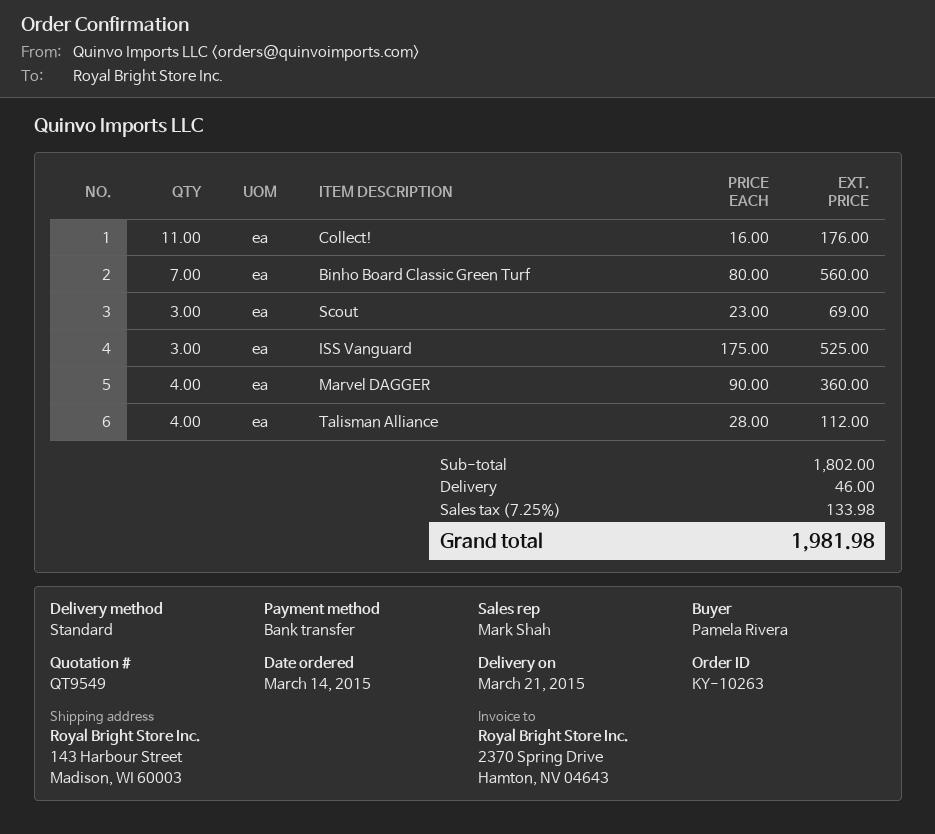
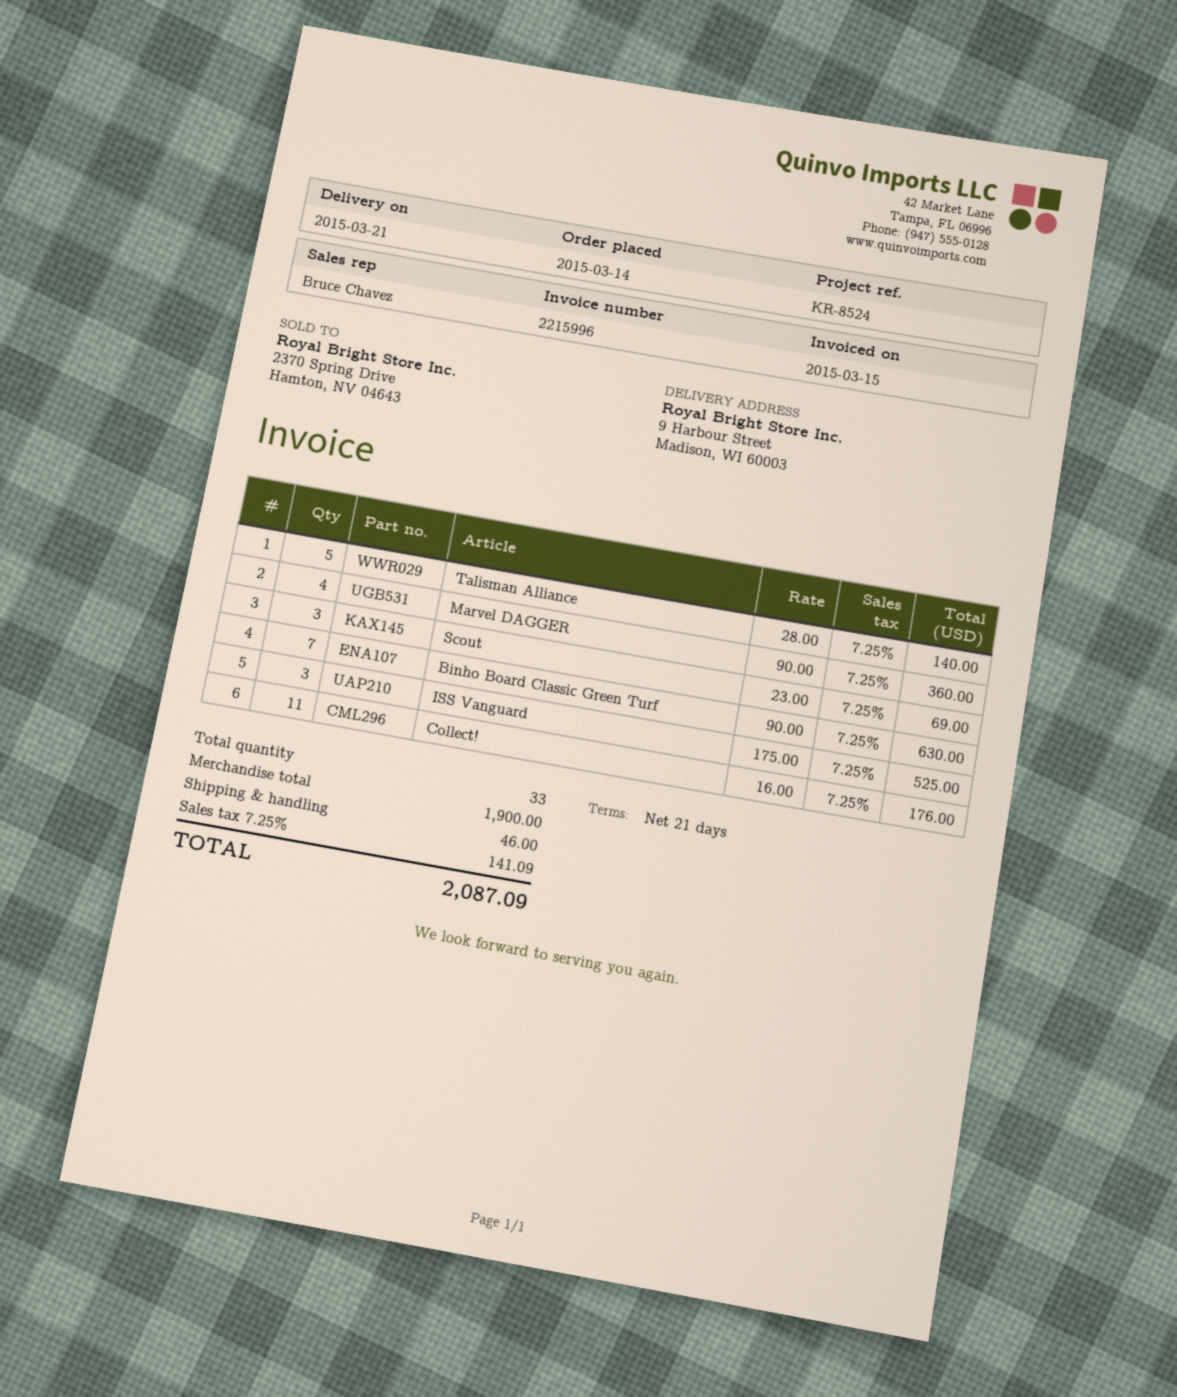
sales rep: Mark Shah -> Bruce Chavez
ship to: 143 Harbour Street, Madison, WI 60003 -> 9 Harbour Street, Madison, WI 60003
Binho Board Classic Green Turf: 7 x 80.00 = 560.00 -> 7 x 90.00 = 630.00
Talisman Alliance: 4 x 28.00 = 112.00 -> 5 x 28.00 = 140.00
subtotal: 1802.00 -> 1900.00
tax: 7.25% = 133.98 -> 7.25% = 141.09
total: 1981.98 -> 2087.09

